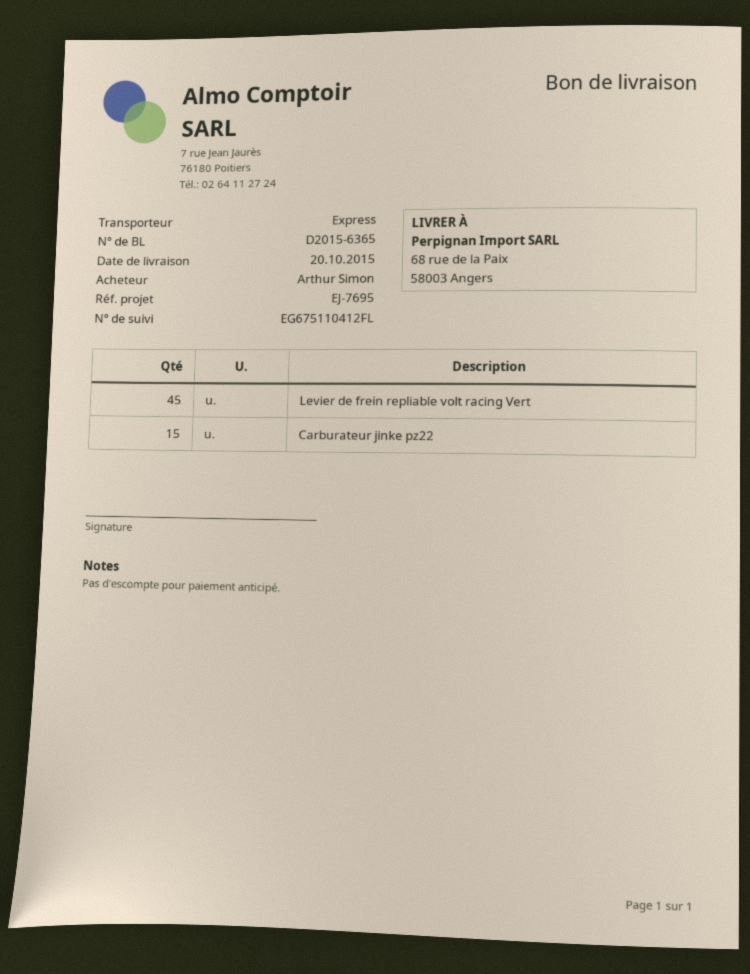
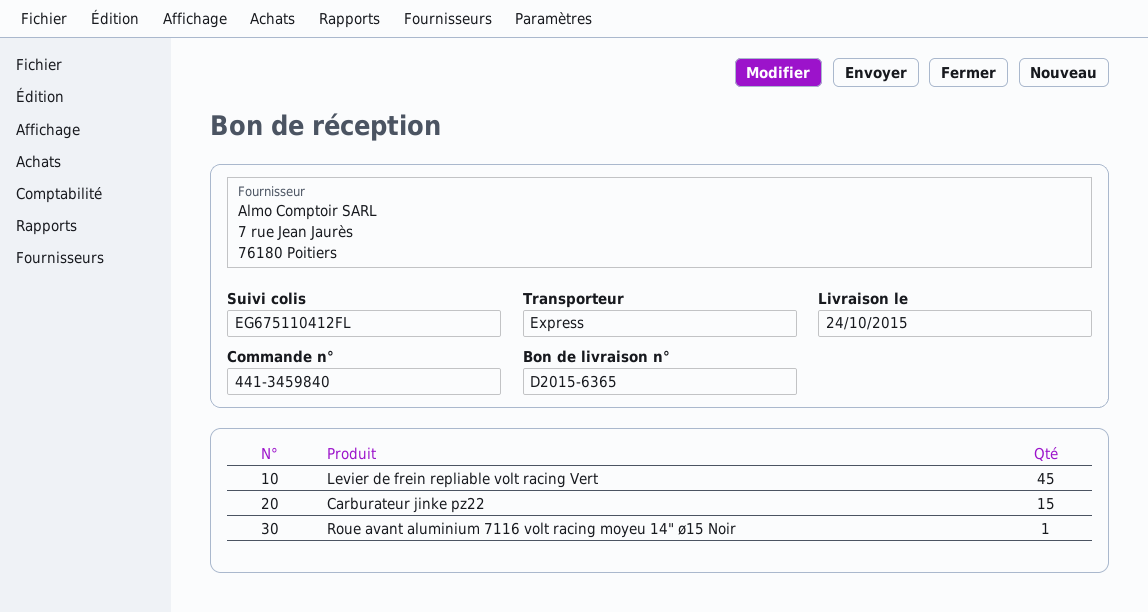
delivery date: 2015-10-20 -> 2015-10-24
Roue avant aluminium 7116 volt racing moyeu 14" ø15 Noir: none -> 1

